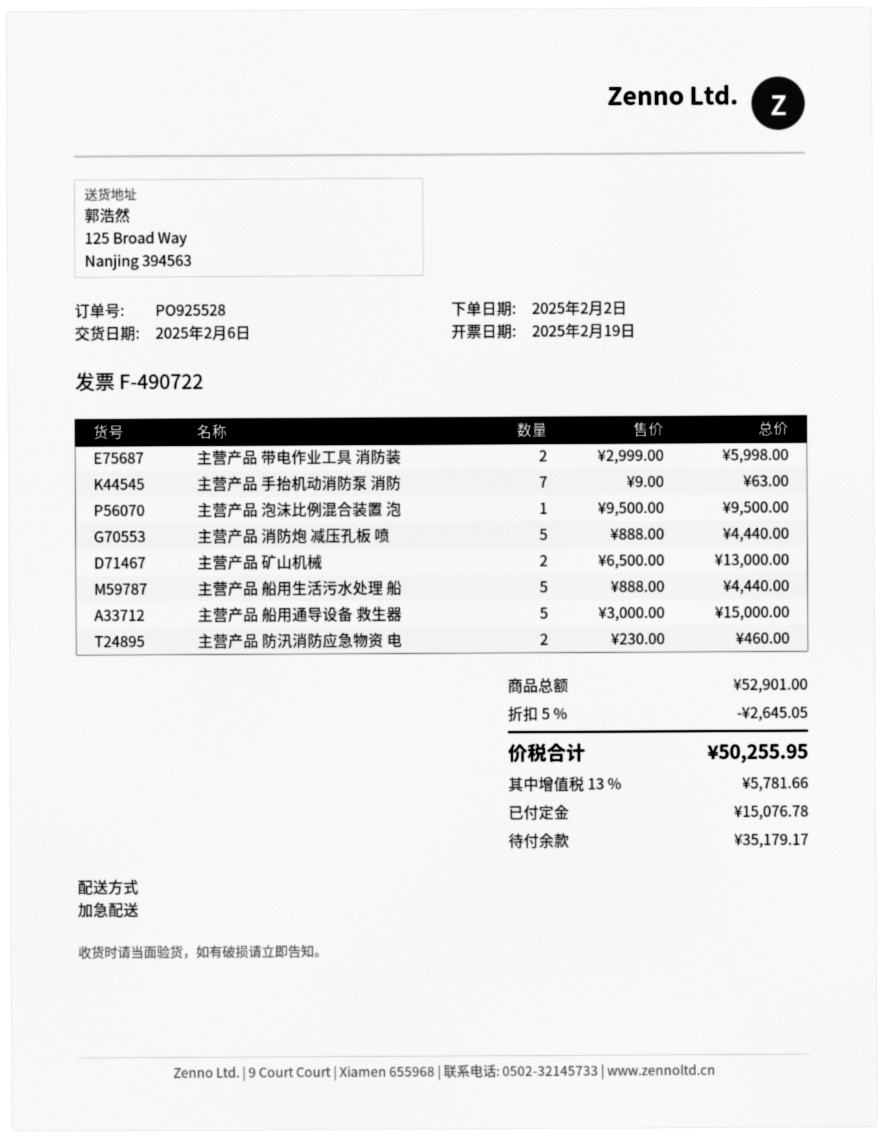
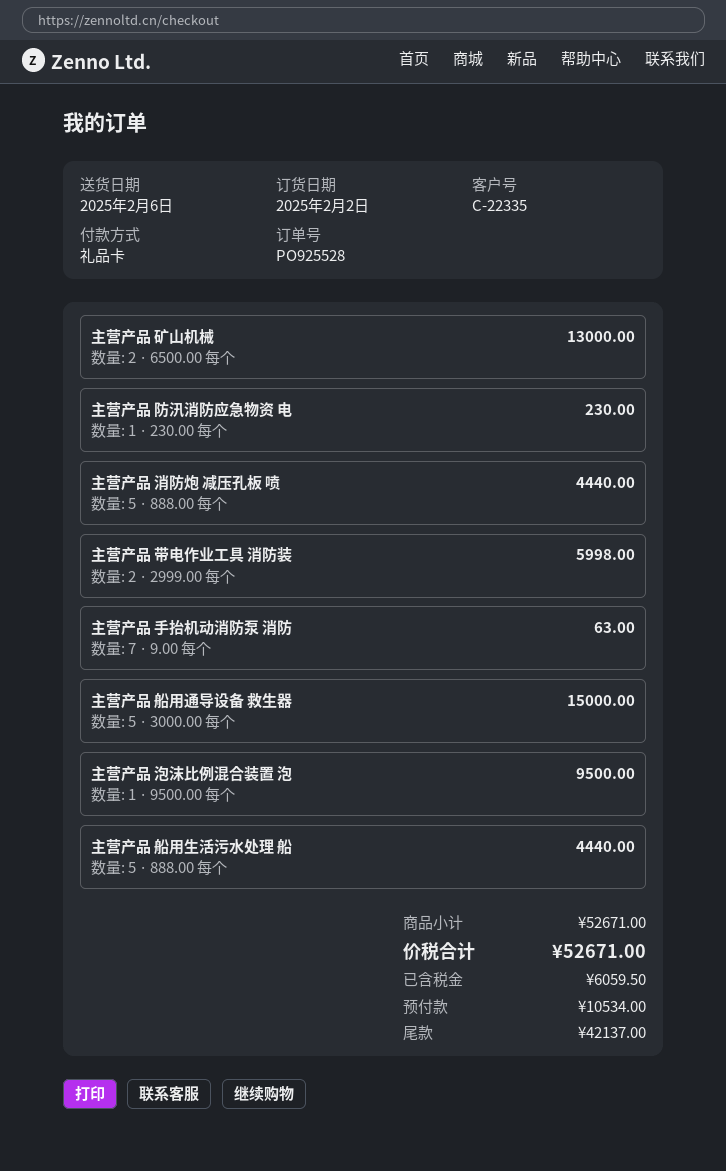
主营产品 防汛消防应急物资 电: 2 x 230.00 = 460.00 -> 1 x 230.00 = 230.00
subtotal: 52901.00 -> 52671.00
discount: 5% = 2645.05 -> none
tax: 5781.66 -> 6059.50
total: 50255.95 -> 52671.00
deposit: 15076.78 -> 10534.00
balance: 35179.17 -> 42137.00

